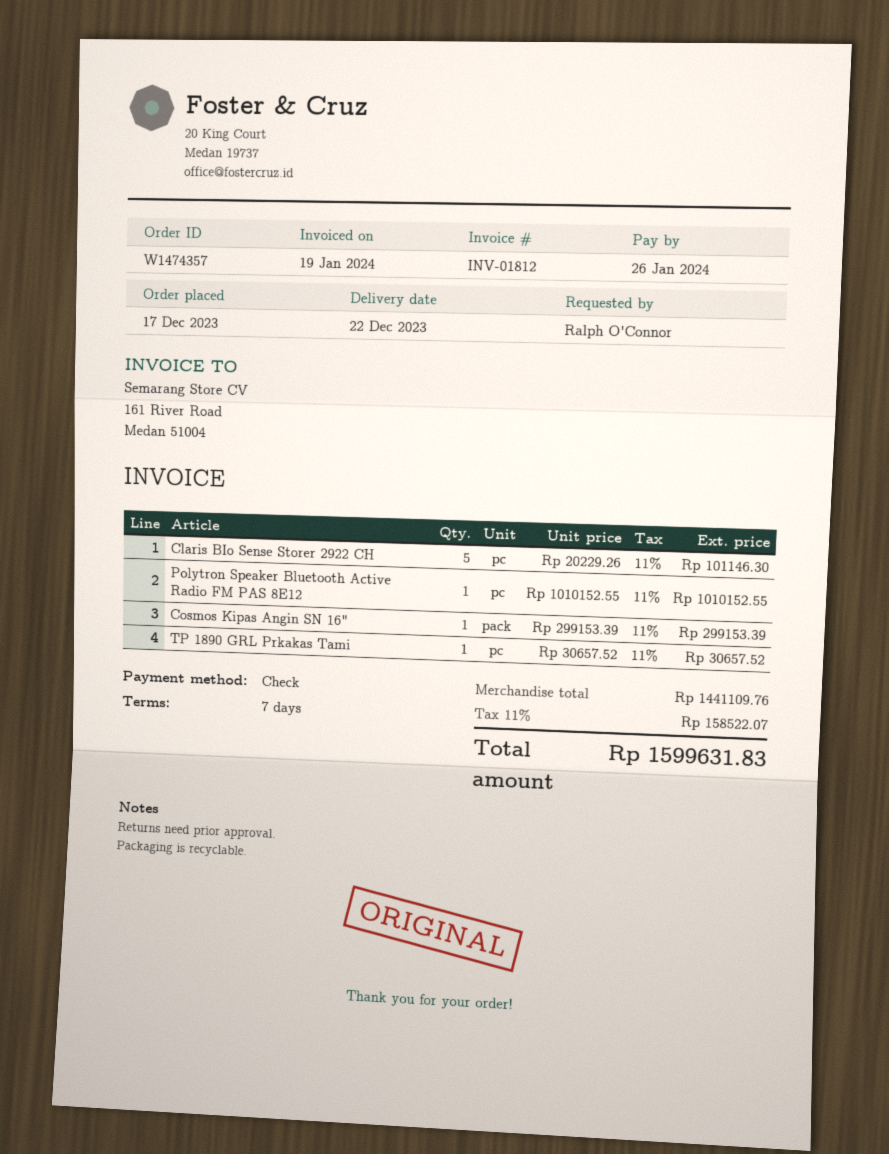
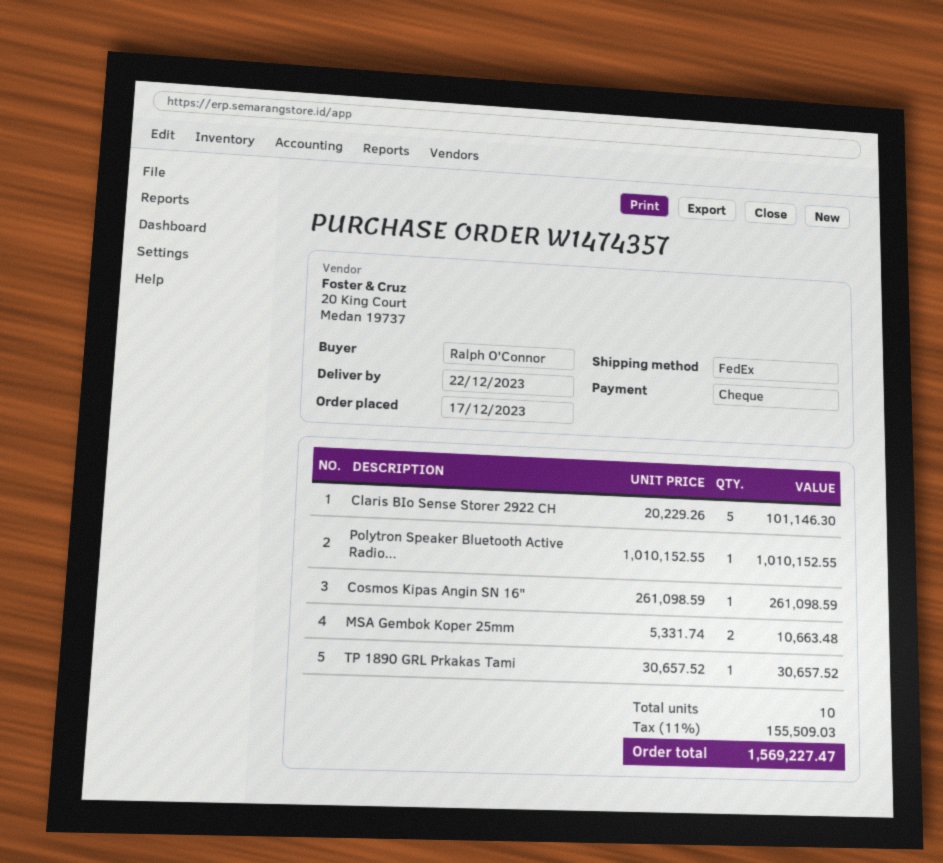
Cosmos Kipas Angin SN 16": 1 x 299153.39 = 299153.39 -> 1 x 261098.59 = 261098.59
MSA Gembok Koper 25mm: none -> 2 x 5331.74 = 10663.48
tax: 11% = 158522.07 -> 11% = 155509.03
total: 1599631.83 -> 1569227.47

